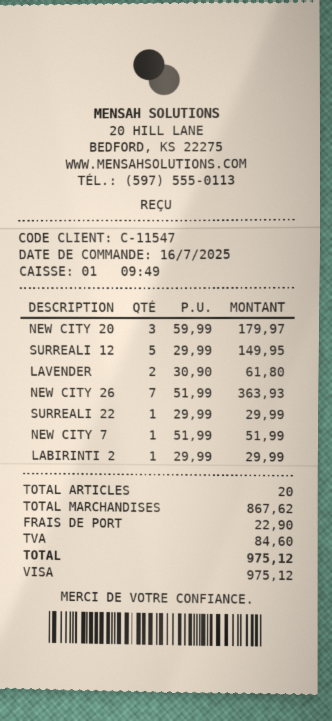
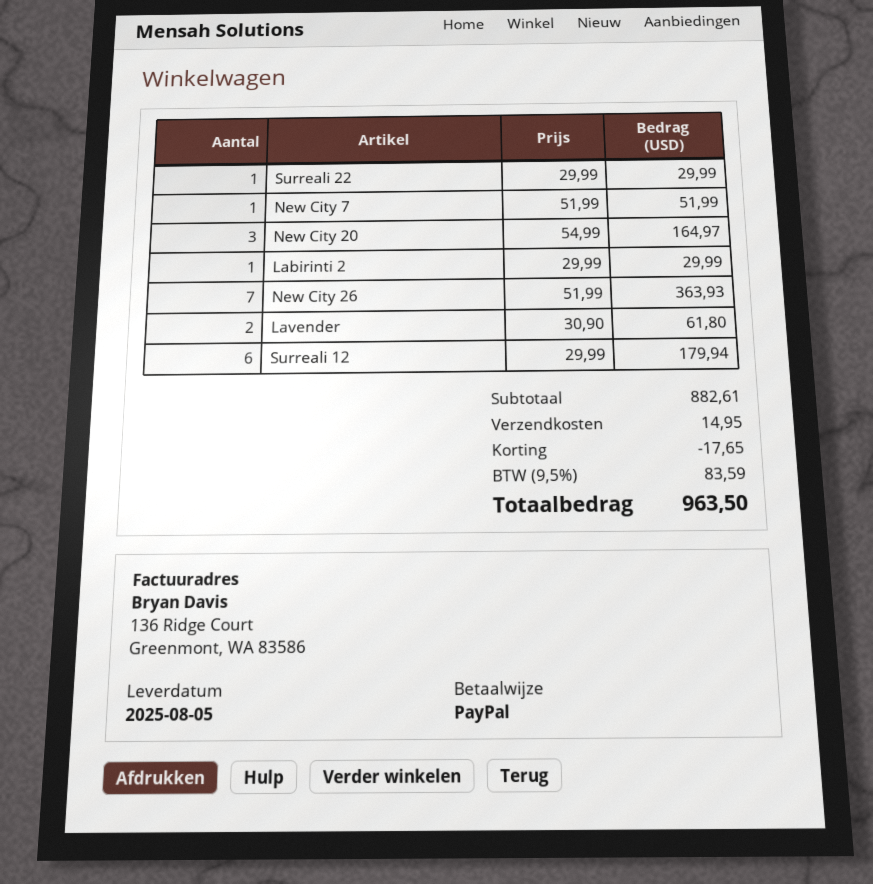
payment method: Visa -> PayPal
NEW CITY 20: 3 x 59.99 = 179.97 -> 3 x 54.99 = 164.97
SURREALI 12: 5 x 29.99 = 149.95 -> 6 x 29.99 = 179.94
subtotal: 867.62 -> 882.61
discount: none -> 17.65
shipping: 22.90 -> 14.95
tax: 84.60 -> 83.59
total: 975.12 -> 963.50

